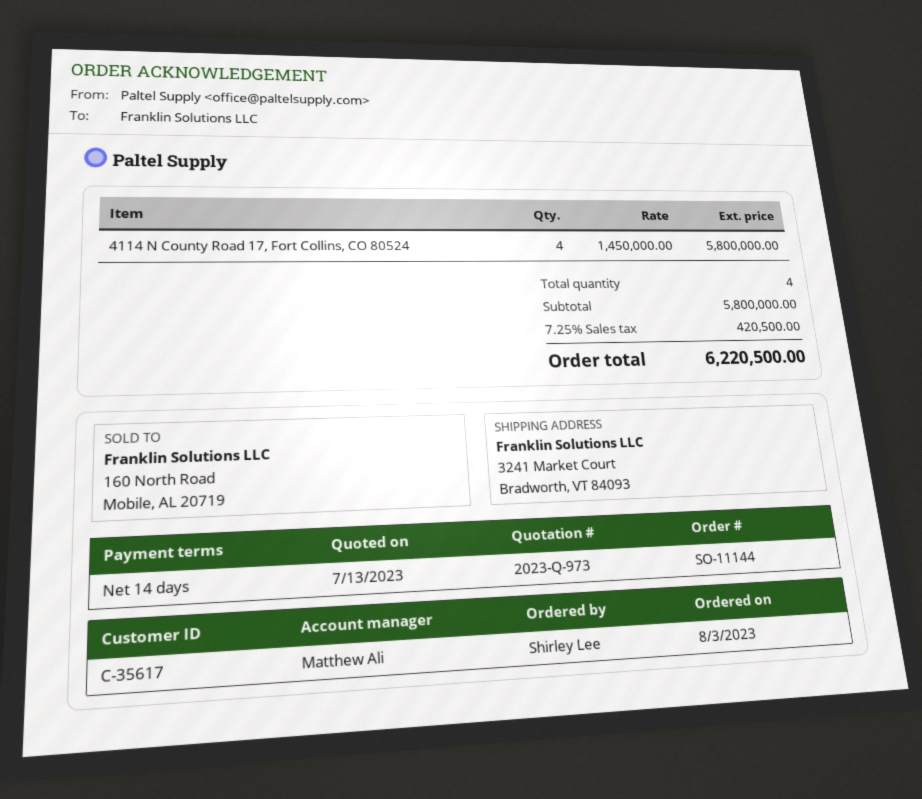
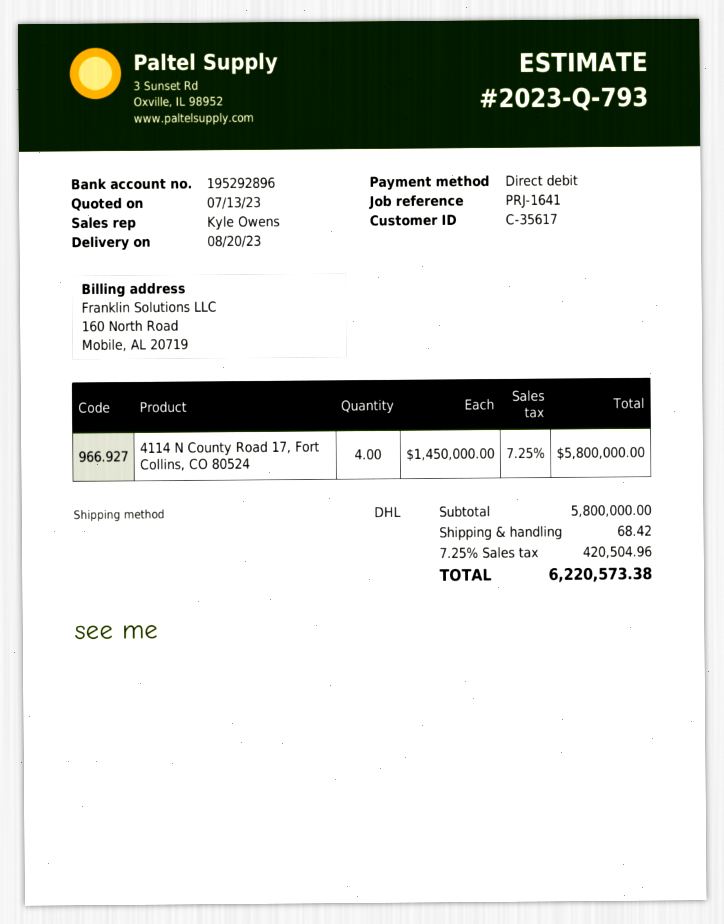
quote number: 2023-Q-973 -> 2023-Q-793
sales rep: Matthew Ali -> Kyle Owens
shipping: none -> 68.42
tax: 7.25% = 420500.00 -> 7.25% = 420504.96
total: 6220500.00 -> 6220573.38

